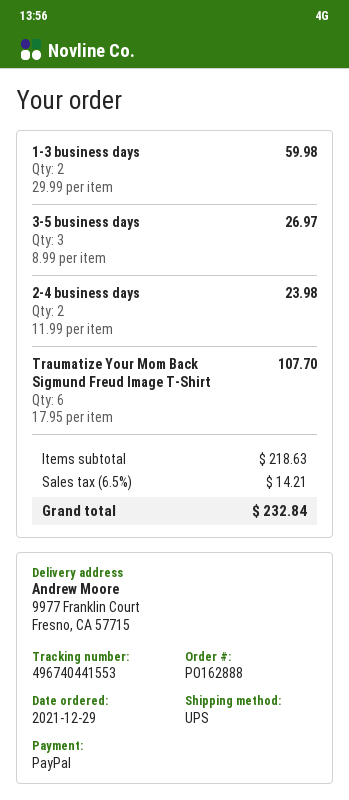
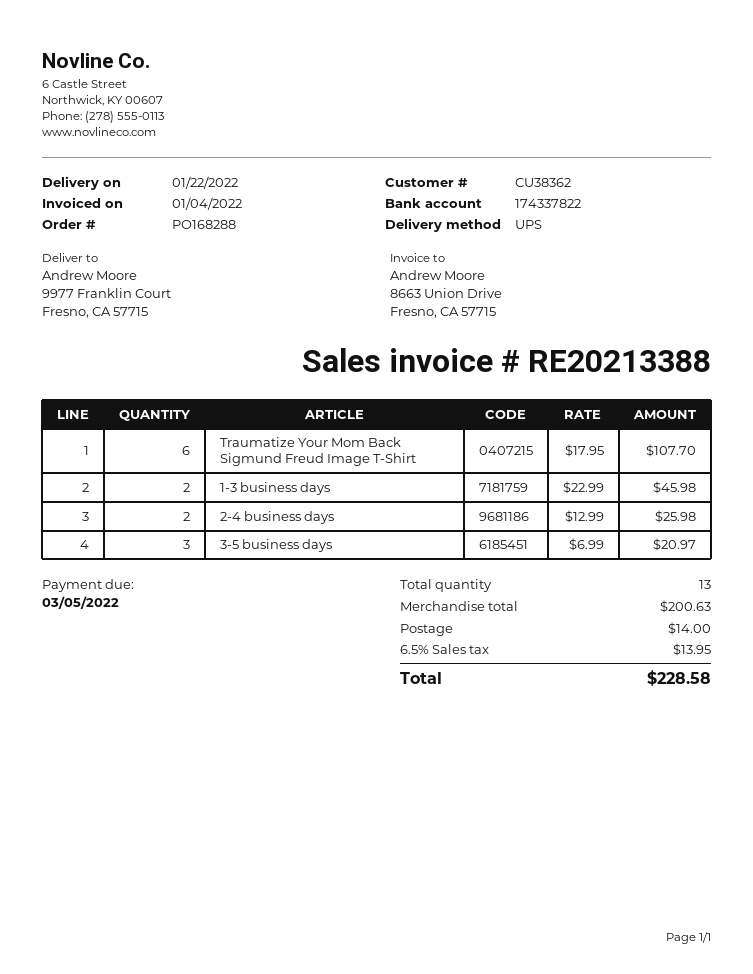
order number: PO162888 -> PO168288
1-3 business days: 2 x 29.99 = 59.98 -> 2 x 22.99 = 45.98
3-5 business days: 3 x 8.99 = 26.97 -> 3 x 6.99 = 20.97
2-4 business days: 2 x 11.99 = 23.98 -> 2 x 12.99 = 25.98
subtotal: 218.63 -> 200.63
shipping: none -> 14.00
tax: 6.5% = 14.21 -> 6.5% = 13.95
total: 232.84 -> 228.58

